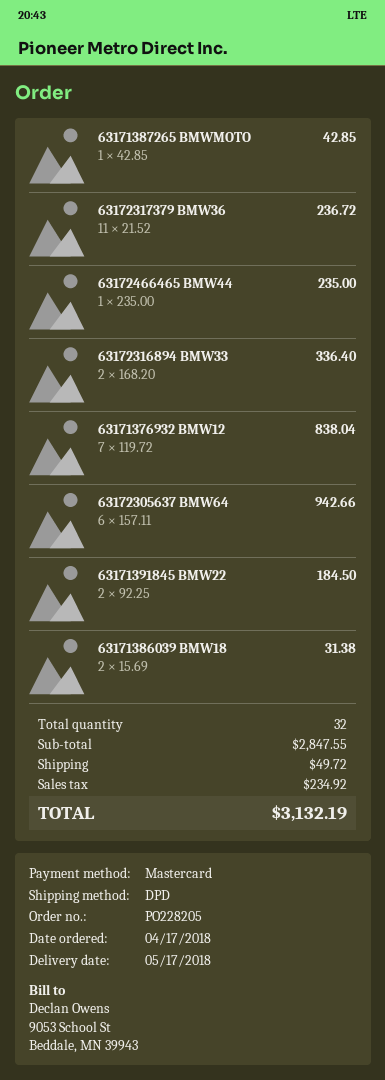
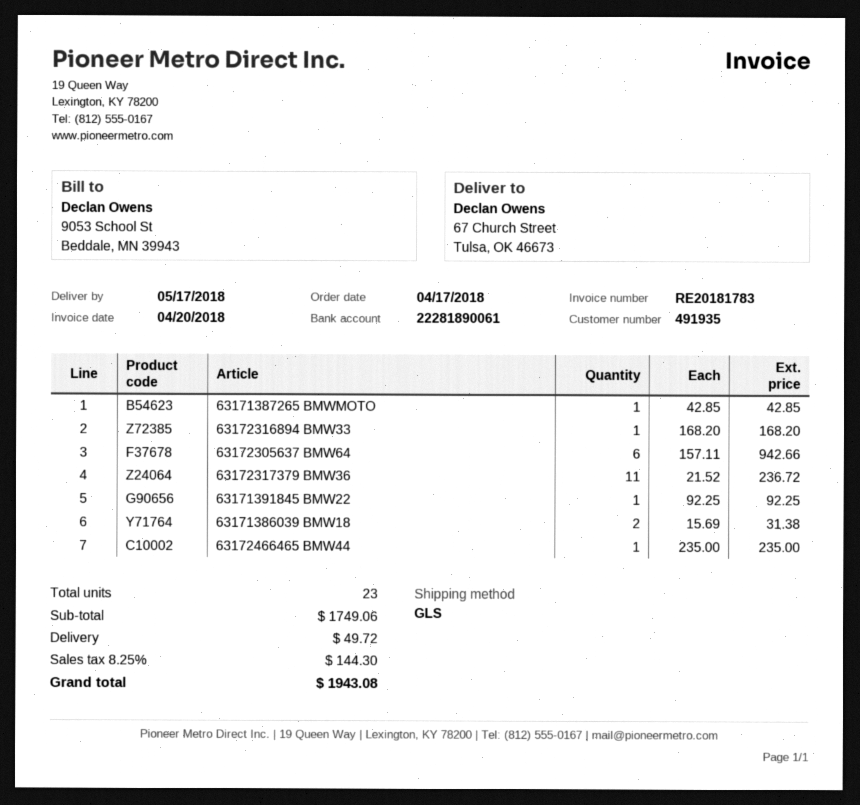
shipping method: DPD -> GLS
63172316894 BMW33: 2 x 168.20 = 336.40 -> 1 x 168.20 = 168.20
63171376932 BMW12: 7 x 119.72 = 838.04 -> none
63171391845 BMW22: 2 x 92.25 = 184.50 -> 1 x 92.25 = 92.25
total quantity: 32 -> 23
subtotal: 2847.55 -> 1749.06
tax: 234.92 -> 144.30
total: 3132.19 -> 1943.08

